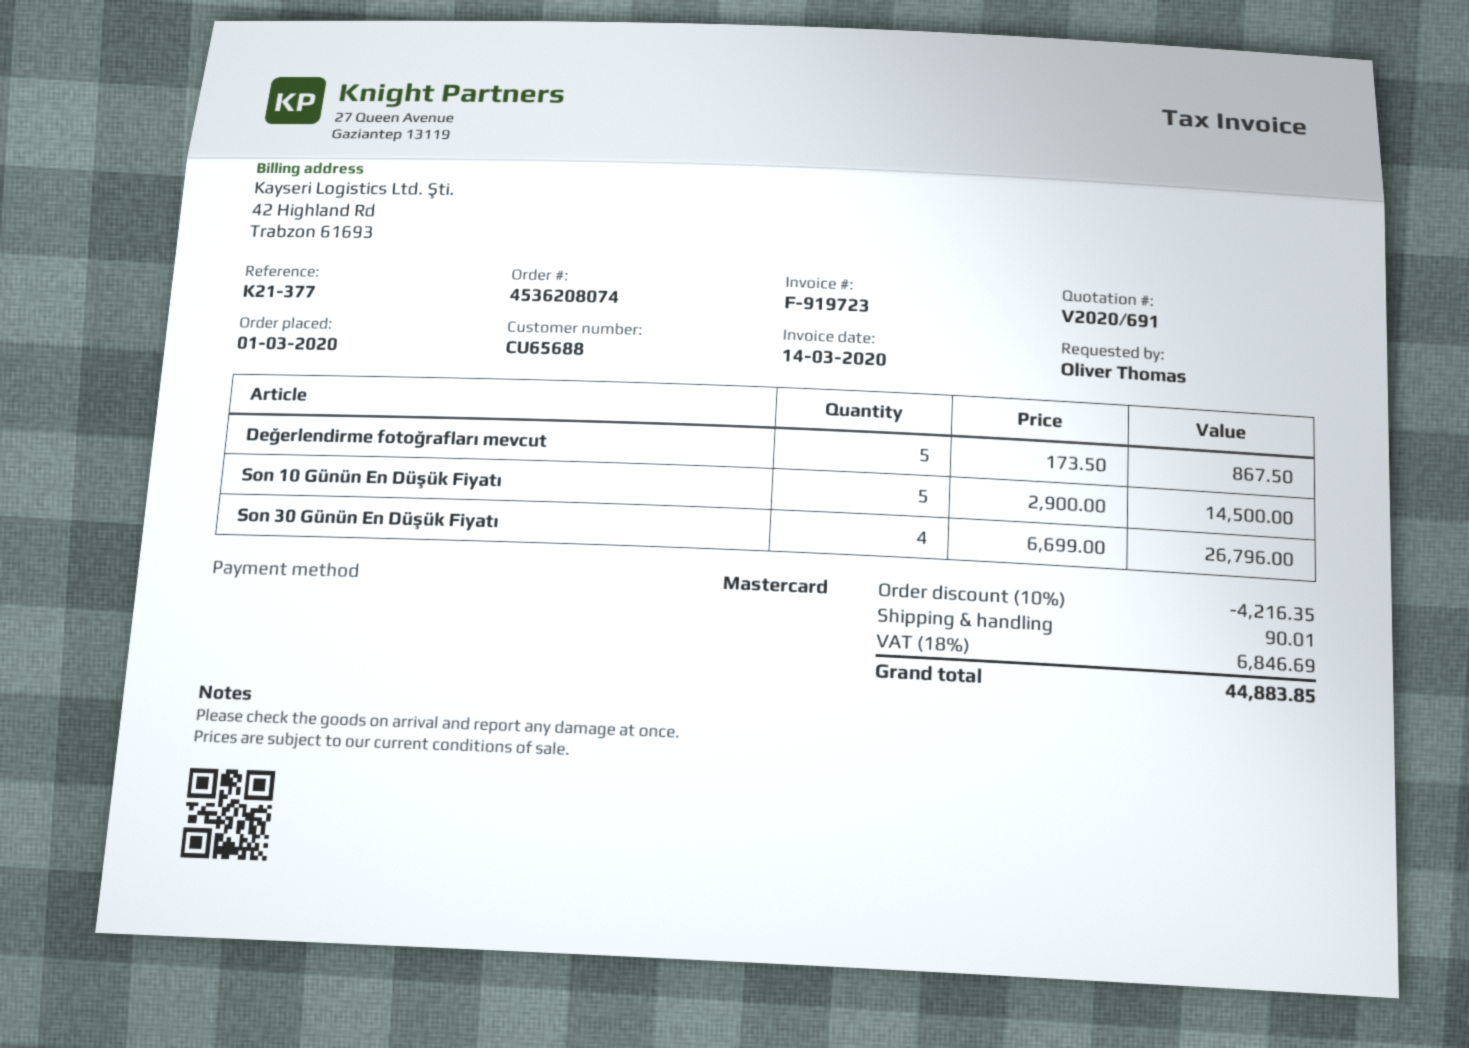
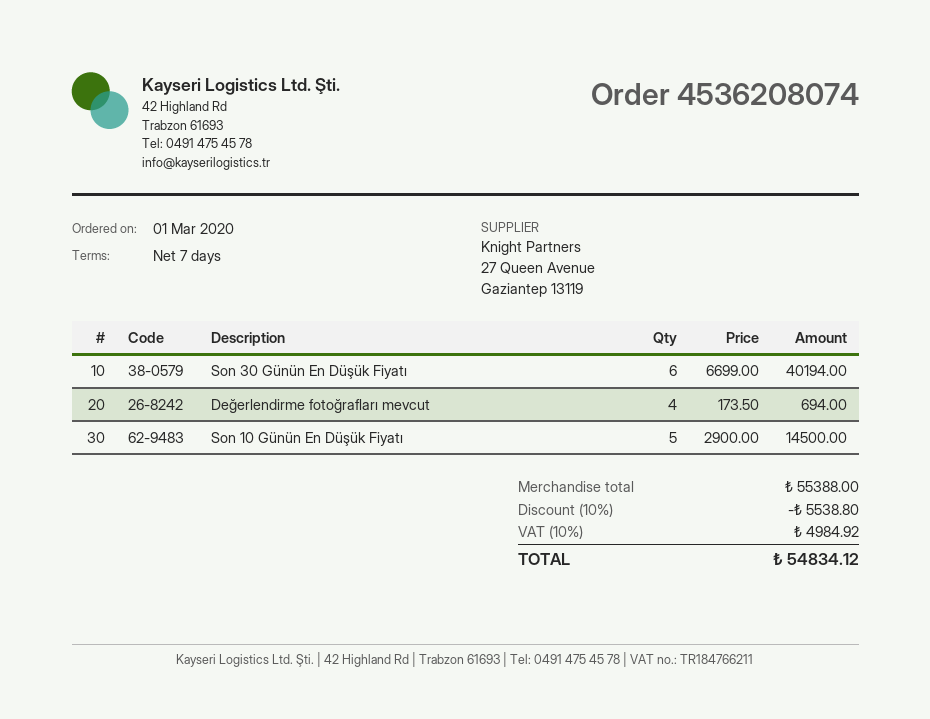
Değerlendirme fotoğrafları mevcut: 5 x 173.50 = 867.50 -> 4 x 173.50 = 694.00
Son 30 Günün En Düşük Fiyatı: 4 x 6699.00 = 26796.00 -> 6 x 6699.00 = 40194.00
discount: 10% = 4216.35 -> 10% = 5538.80
shipping: 90.01 -> none
tax: 18% = 6846.69 -> 10% = 4984.92
total: 44883.85 -> 54834.12

